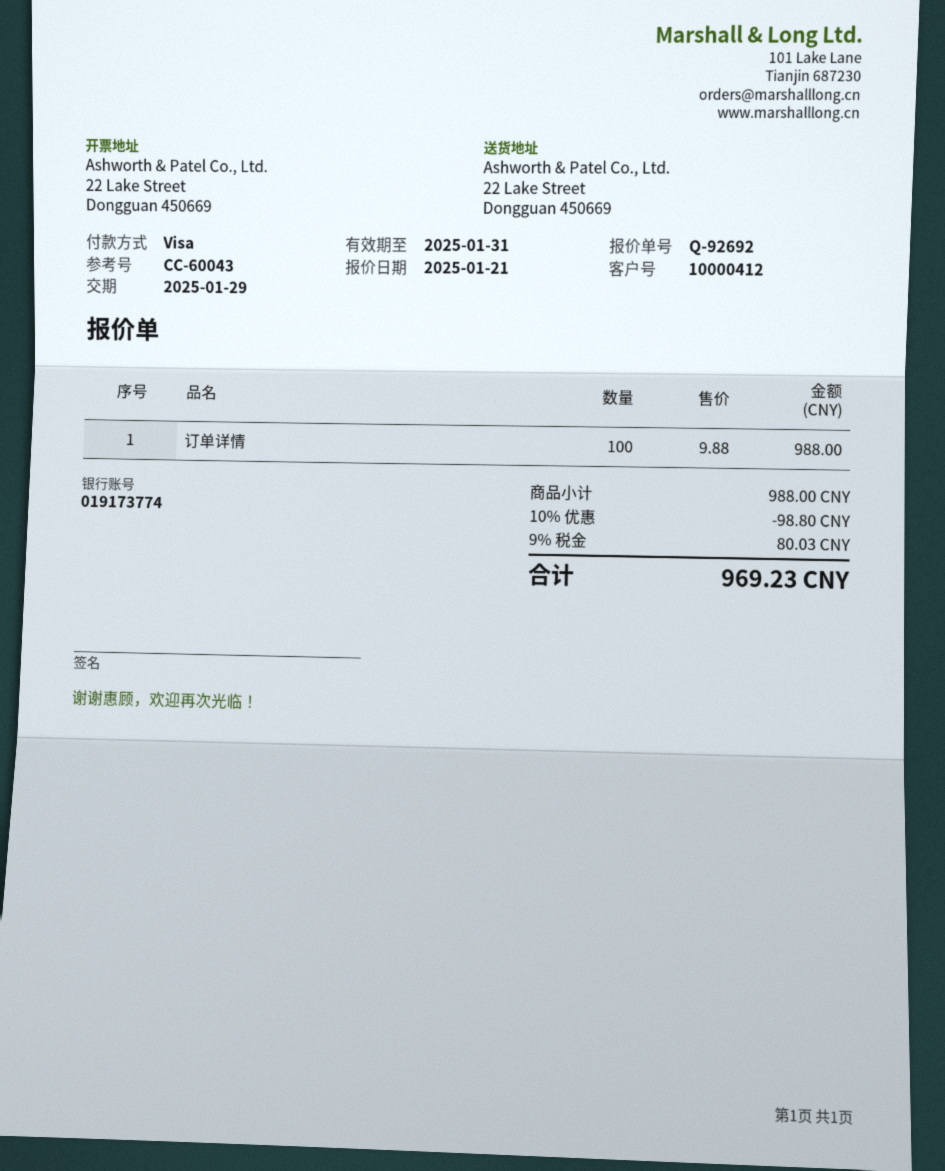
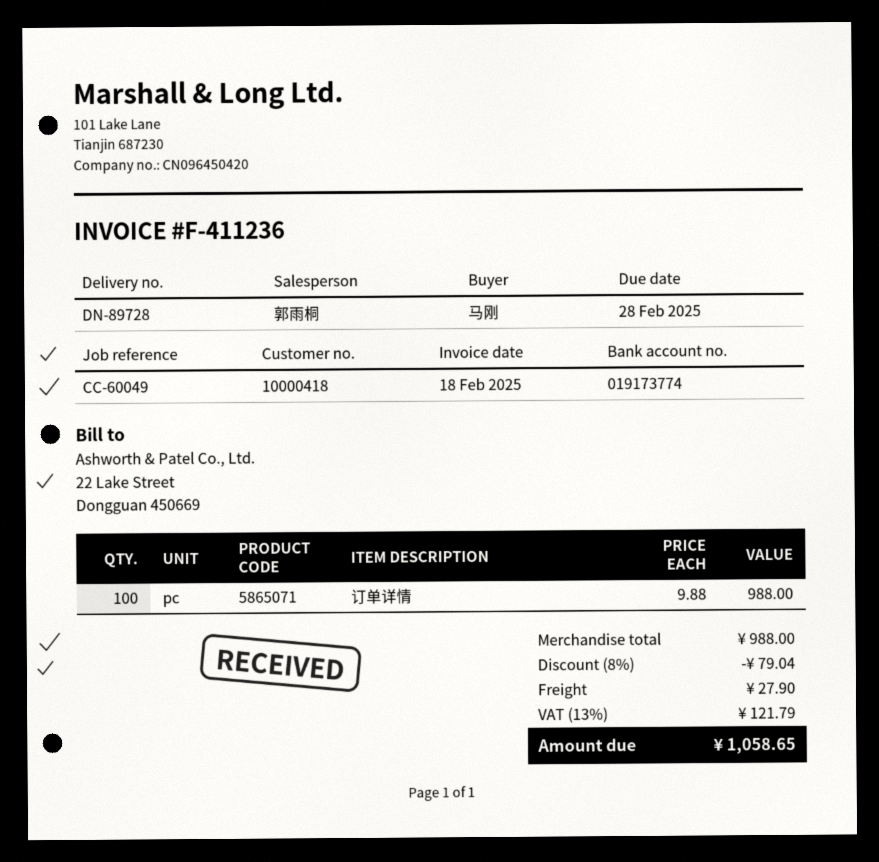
customer number: 10000412 -> 10000418
reference: CC-60043 -> CC-60049
discount: 10% = 98.80 -> 8% = 79.04
shipping: none -> 27.90
tax: 9% = 80.03 -> 13% = 121.79
total: 969.23 -> 1058.65

